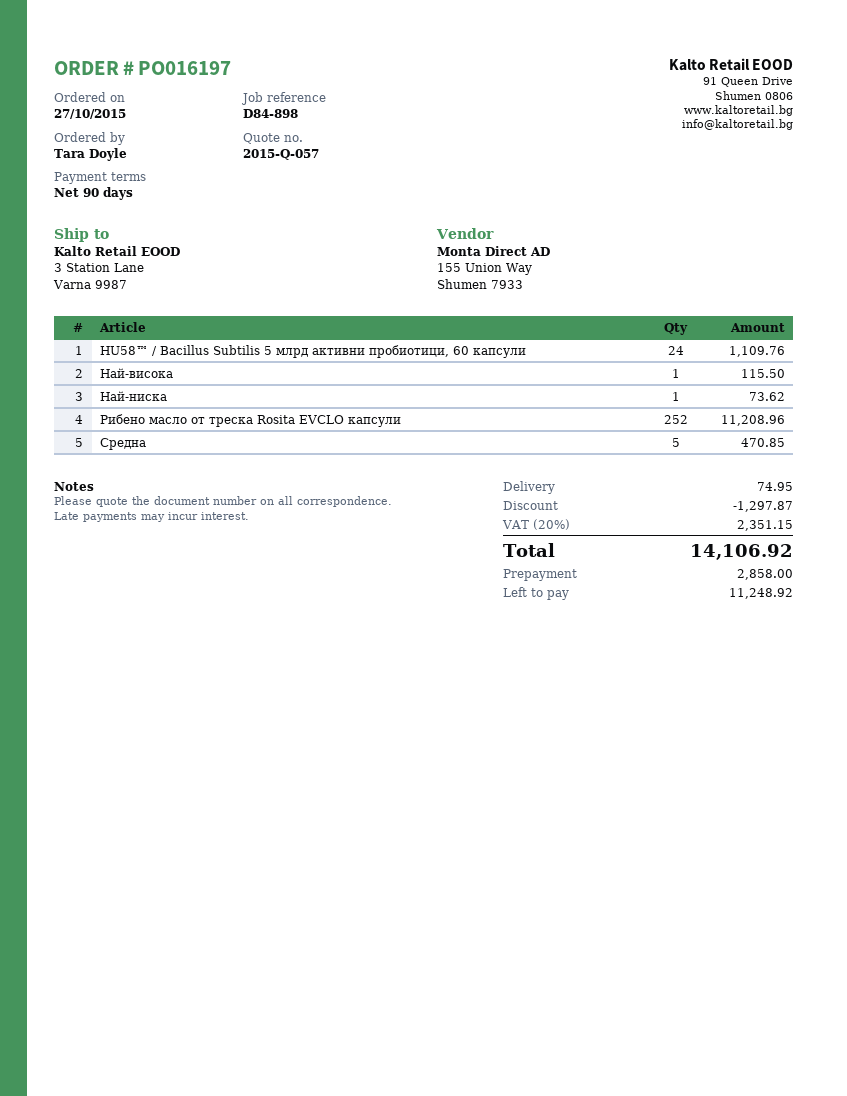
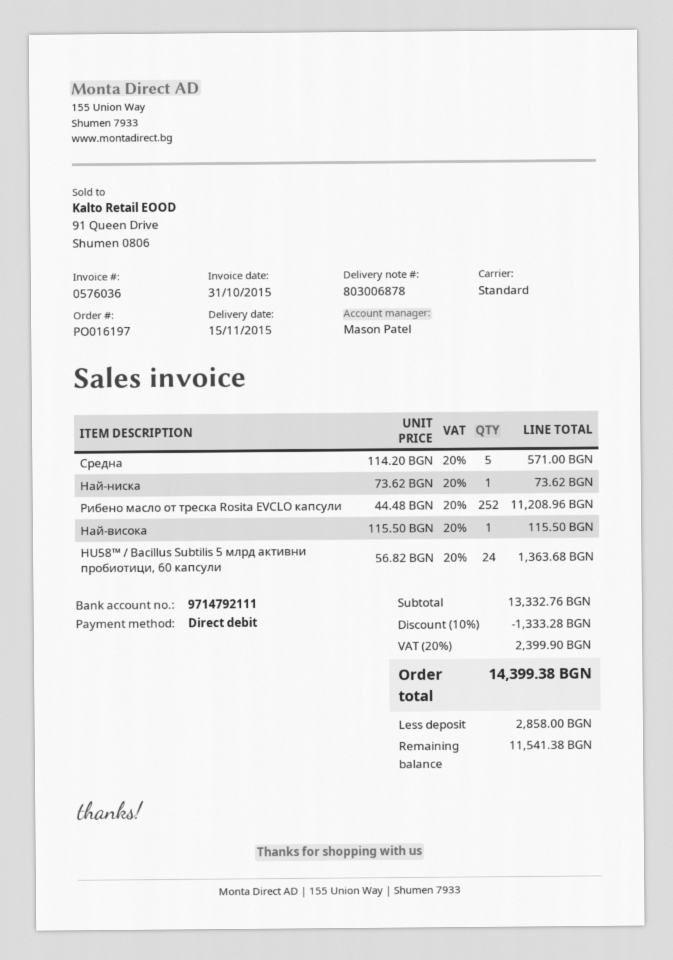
HU58™ / Bacillus Subtilis 5 млрд активни пробиотици, 60 капсули: 24 for 1109.76 -> 24 for 1363.68
Средна: 5 for 470.85 -> 5 for 571.00
discount: 1297.87 -> 1333.28
shipping: 74.95 -> none
tax: 20% = 2351.15 -> 20% = 2399.90
total: 14106.92 -> 14399.38
balance: 11248.92 -> 11541.38

